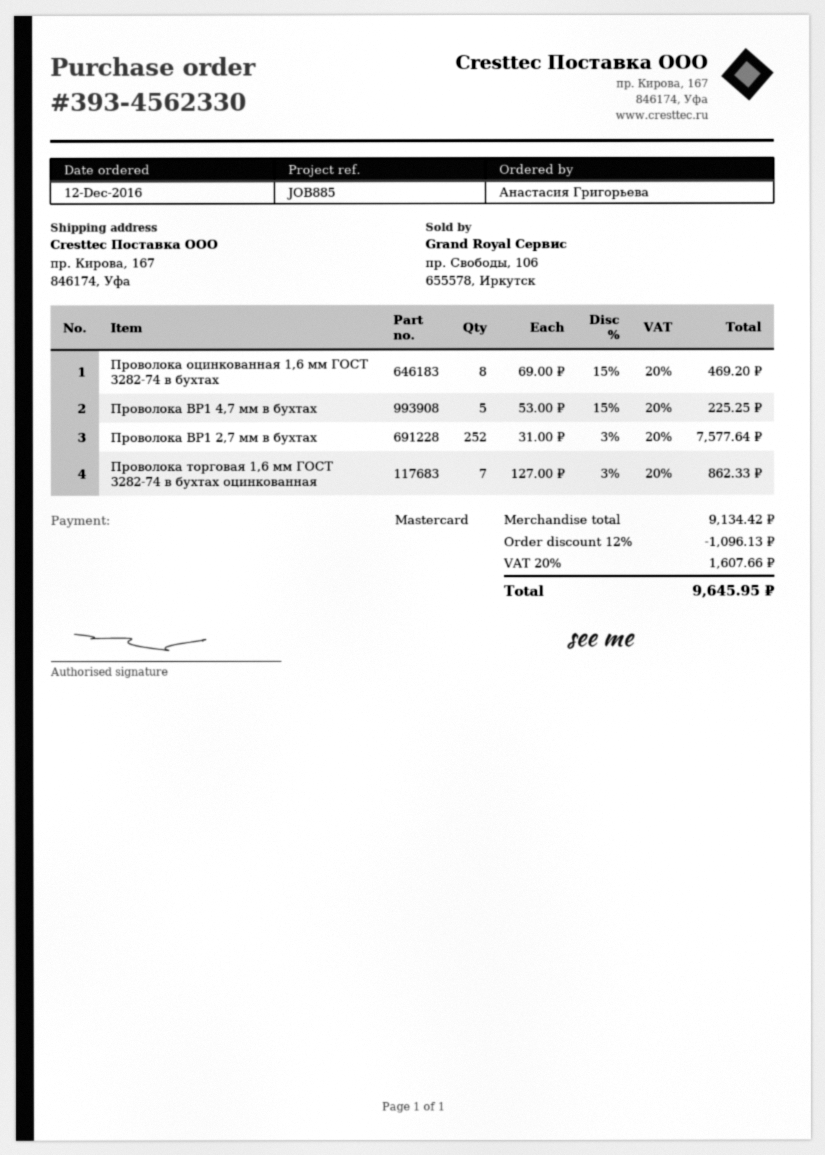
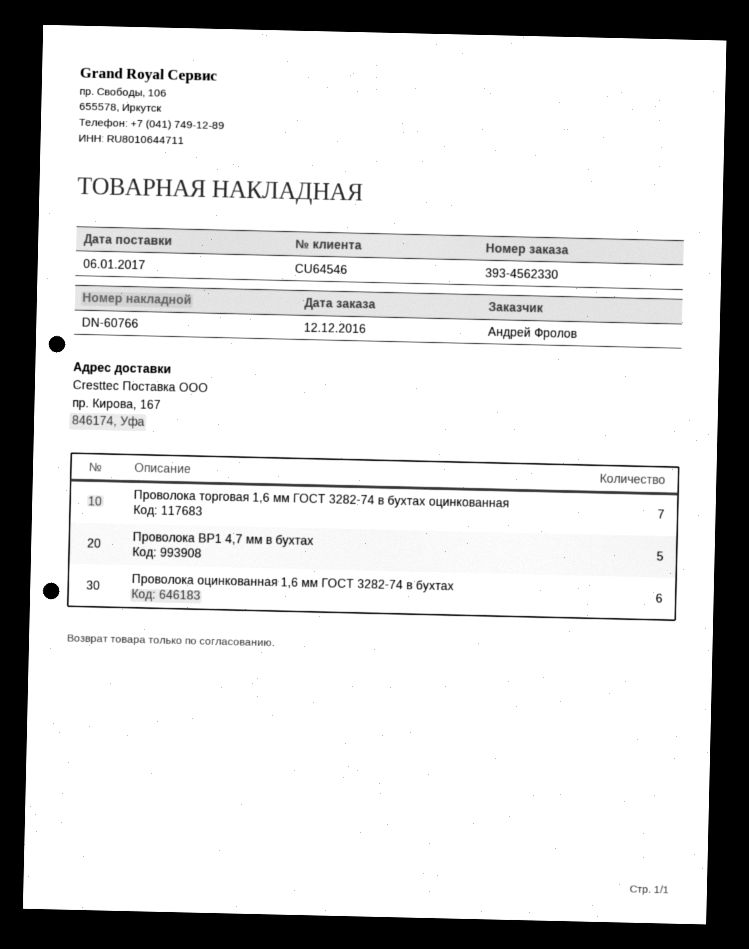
ordered by: Анастасия Григорьева -> Андрей Фролов
Проволока оцинкованная 1,6 мм ГОСТ 3282-74 в бухтах: 8 -> 6
Проволока ВР1 2,7 мм в бухтах: 252 -> none

